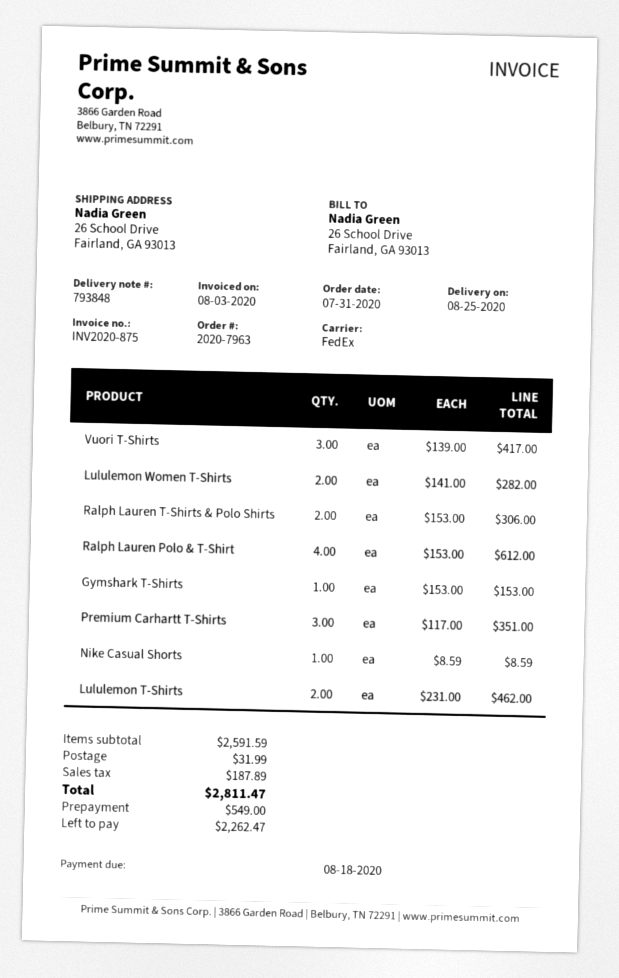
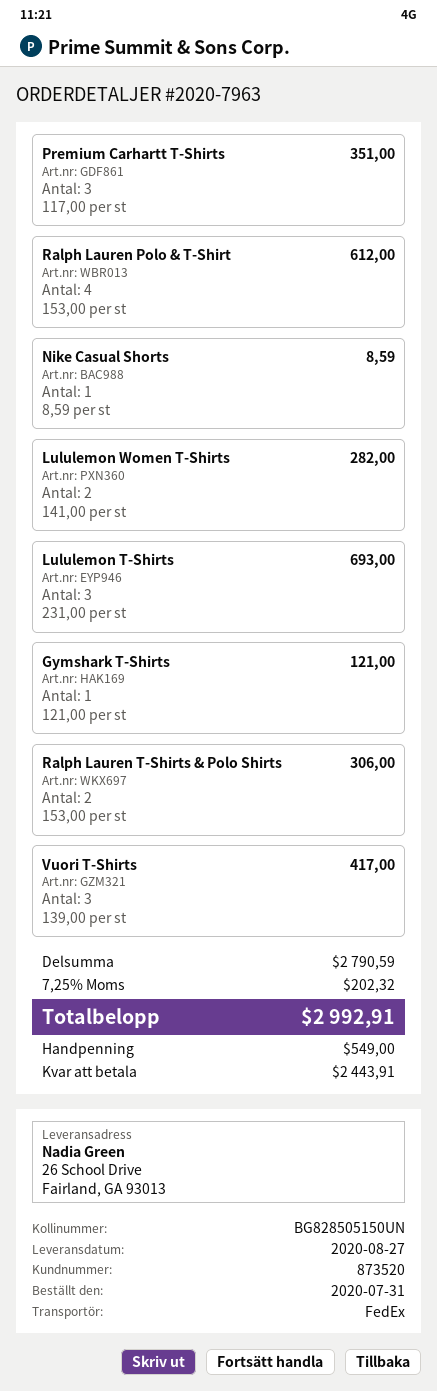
delivery date: 2020-08-25 -> 2020-08-27
Gymshark T-Shirts: 1 x 153.00 = 153.00 -> 1 x 121.00 = 121.00
Lululemon T-Shirts: 2 x 231.00 = 462.00 -> 3 x 231.00 = 693.00
subtotal: 2591.59 -> 2790.59
shipping: 31.99 -> none
tax: 187.89 -> 202.32
total: 2811.47 -> 2992.91
balance: 2262.47 -> 2443.91

